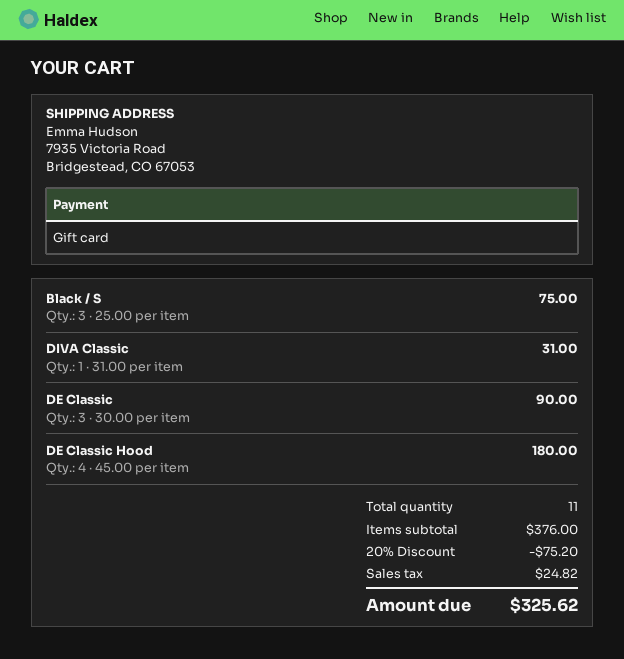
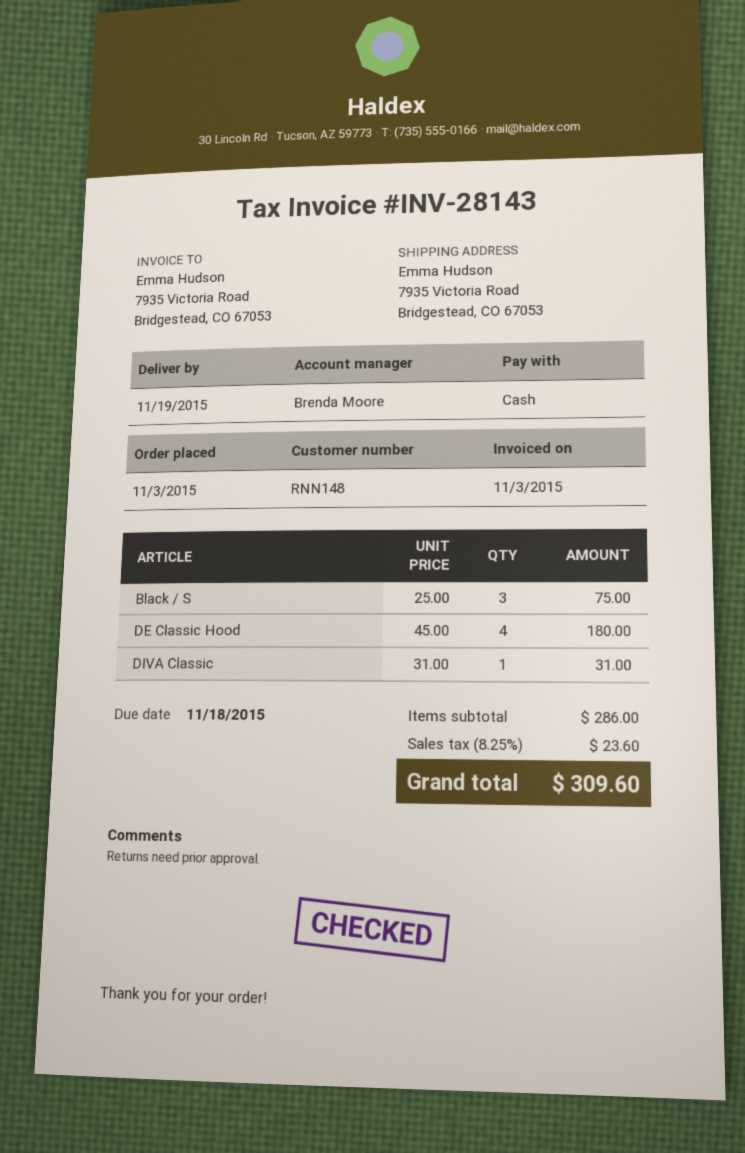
payment method: gift card -> cash
DE Classic: 3 x 30.00 = 90.00 -> none
subtotal: 376.00 -> 286.00
discount: 20% = 75.20 -> none
tax: 24.82 -> 23.60
total: 325.62 -> 309.60

